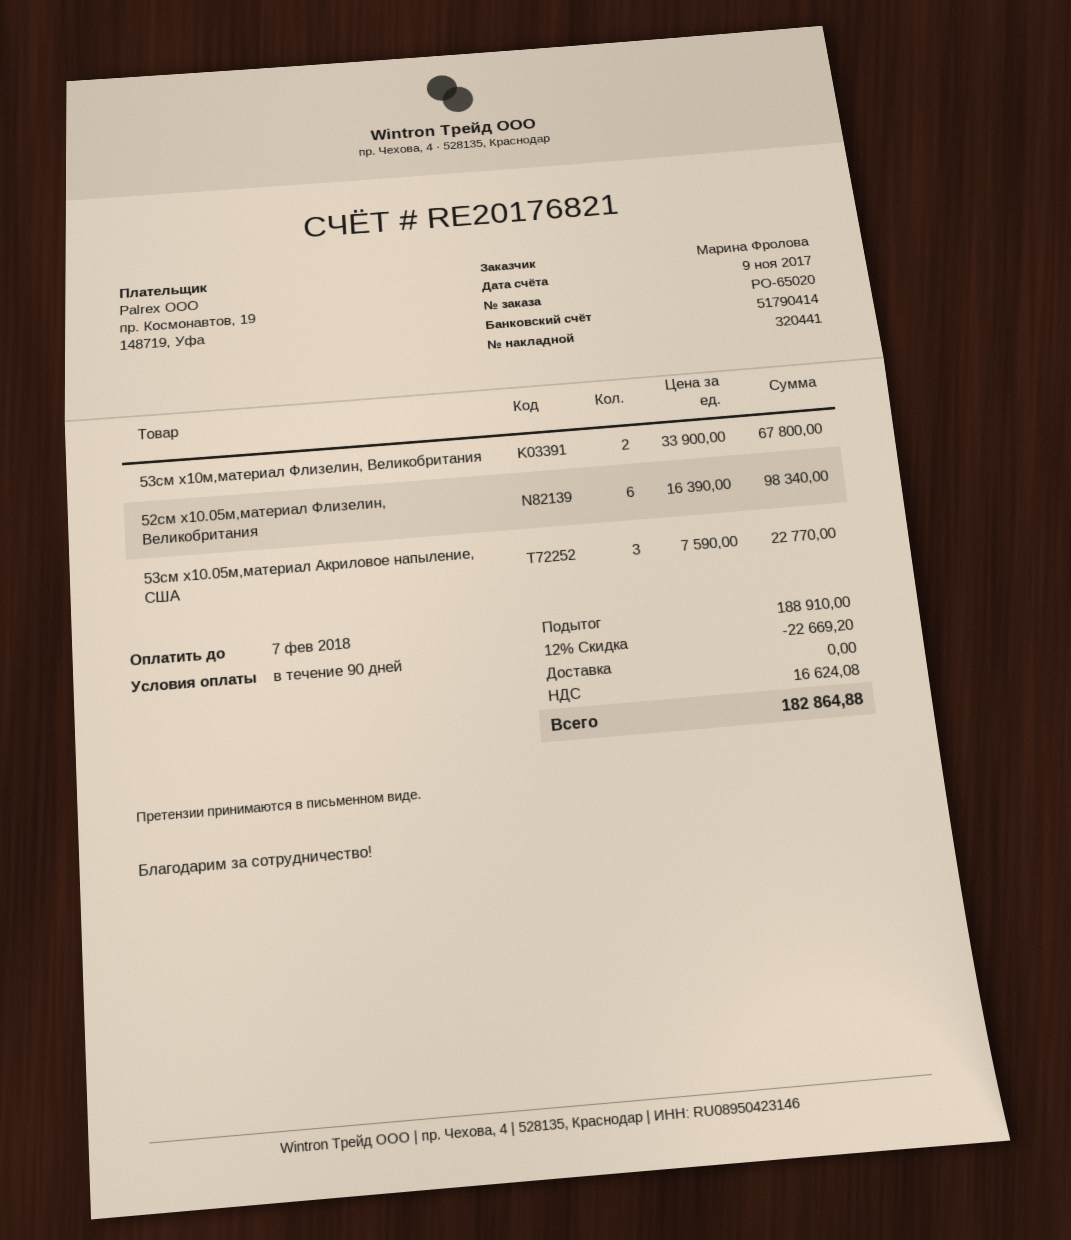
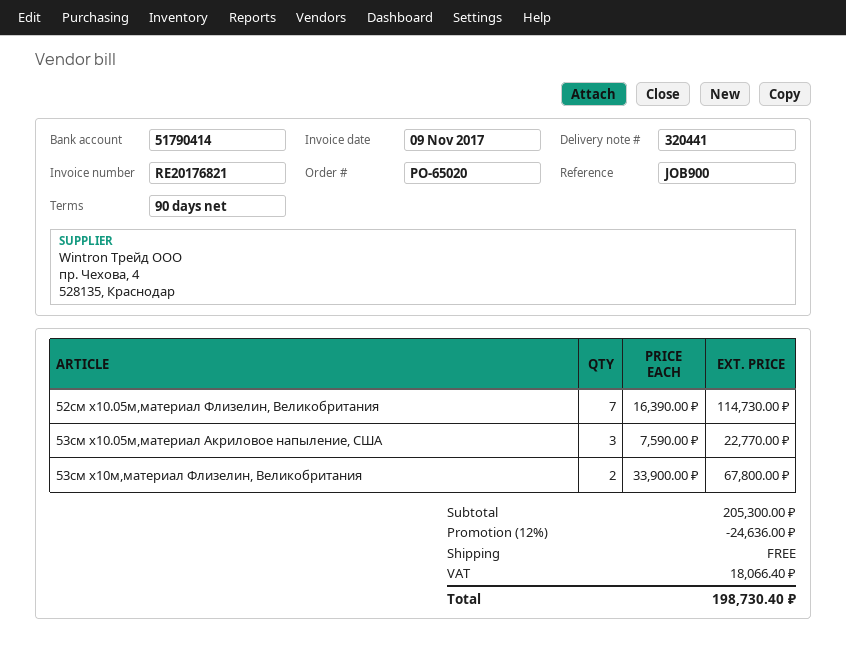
52см x10.05м,материал Флизелин, Великобритания: 6 x 16390.00 = 98340.00 -> 7 x 16390.00 = 114730.00
subtotal: 188910.00 -> 205300.00
discount: 12% = 22669.20 -> 12% = 24636.00
tax: 16624.08 -> 18066.40
total: 182864.88 -> 198730.40

